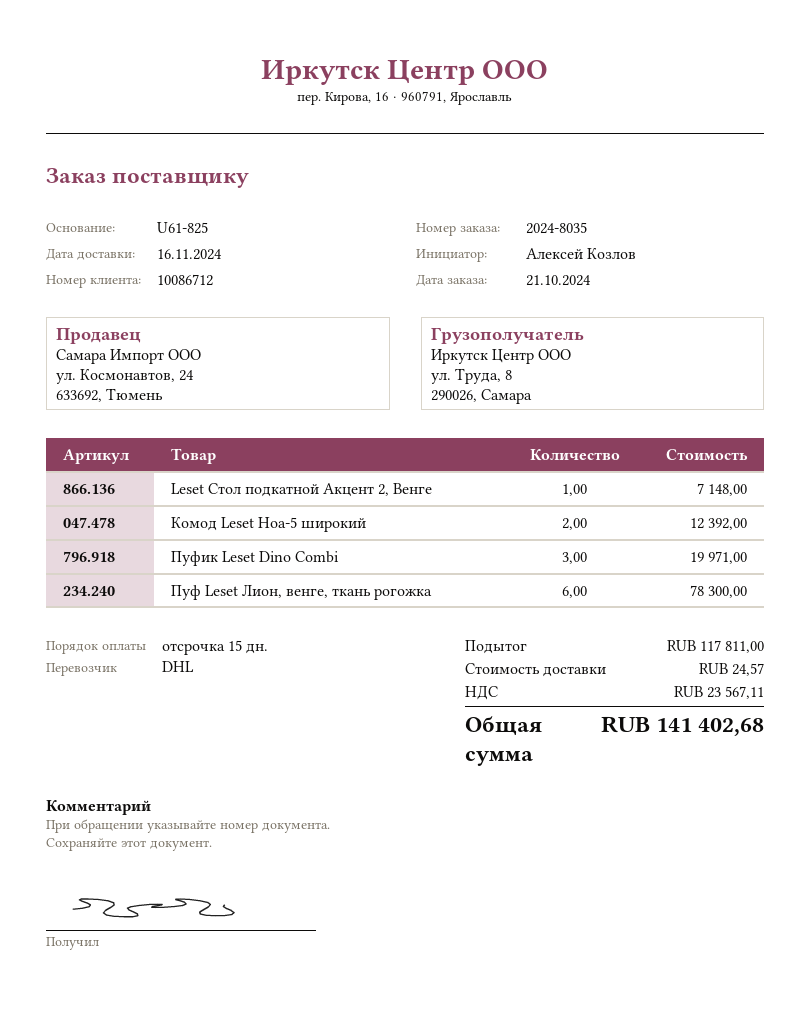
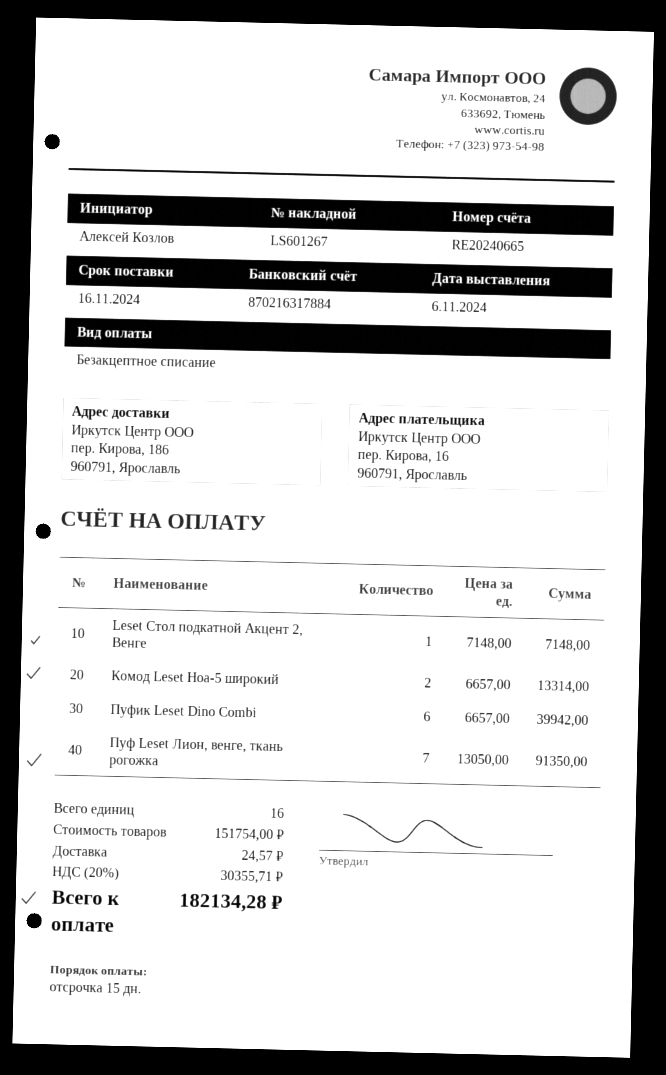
ship to: ул. Труда, 8, 290026, Самара -> пер. Кирова, 186, 960791, Ярославль
Комод Leset Ноа-5 широкий: 2 for 12392.00 -> 2 for 13314.00
Пуфик Leset Dino Combi: 3 for 19971.00 -> 6 for 39942.00
Пуф Leset Лион, венге, ткань рогожка: 6 for 78300.00 -> 7 for 91350.00
subtotal: 117811.00 -> 151754.00
tax: 23567.11 -> 30355.71
total: 141402.68 -> 182134.28

